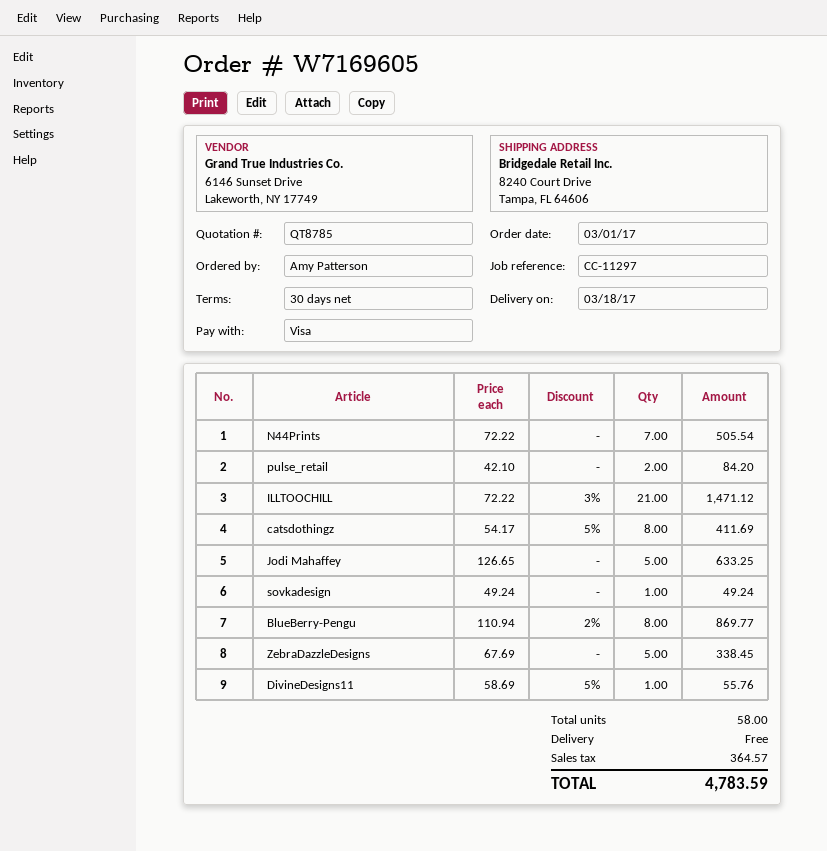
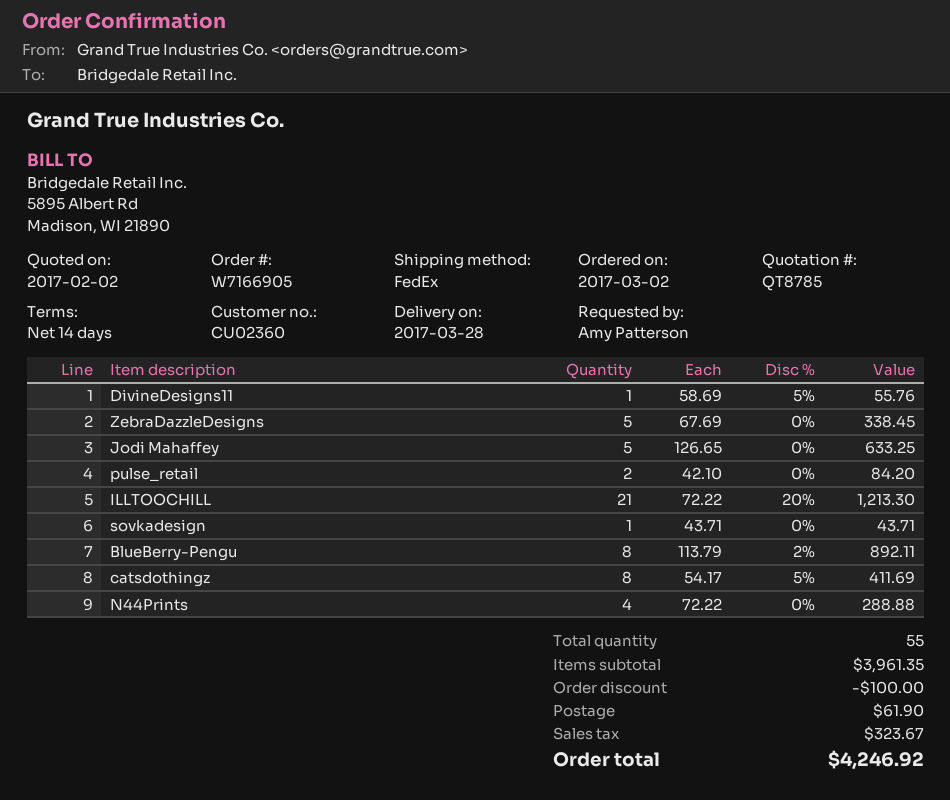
order number: W7169605 -> W7166905
order date: 2017-03-01 -> 2017-03-02
delivery date: 2017-03-18 -> 2017-03-28
payment terms: 30 days -> 14 days
N44Prints: 7 x 72.22 = 505.54 -> 4 x 72.22 = 288.88
ILLTOOCHILL: 21 x 72.22 - 3% = 1471.12 -> 21 x 72.22 - 20% = 1213.30
sovkadesign: 1 x 49.24 = 49.24 -> 1 x 43.71 = 43.71
BlueBerry-Pengu: 8 x 110.94 - 2% = 869.77 -> 8 x 113.79 - 2% = 892.11
total quantity: 58 -> 55
discount: none -> 100.00
shipping: 0.00 -> 61.90
tax: 364.57 -> 323.67
total: 4783.59 -> 4246.92

